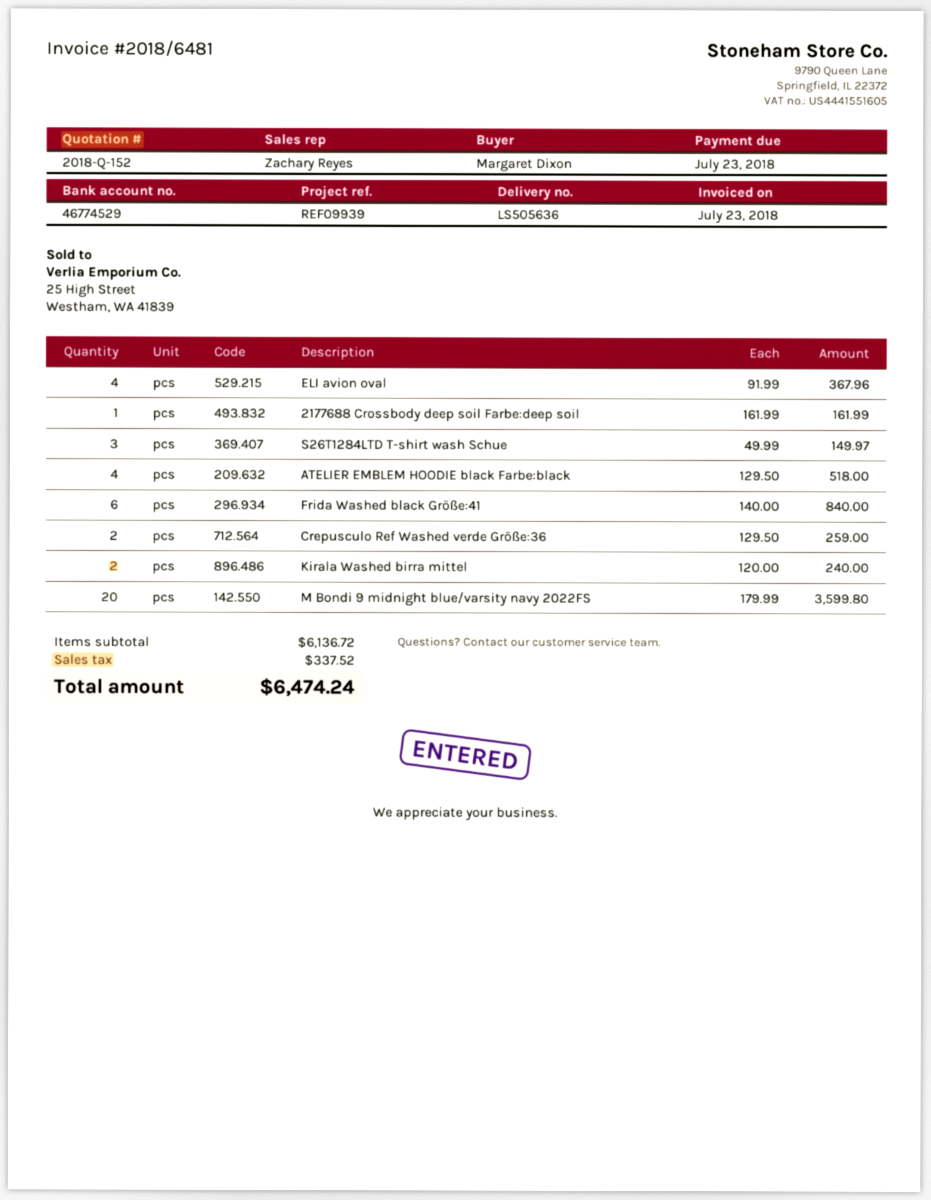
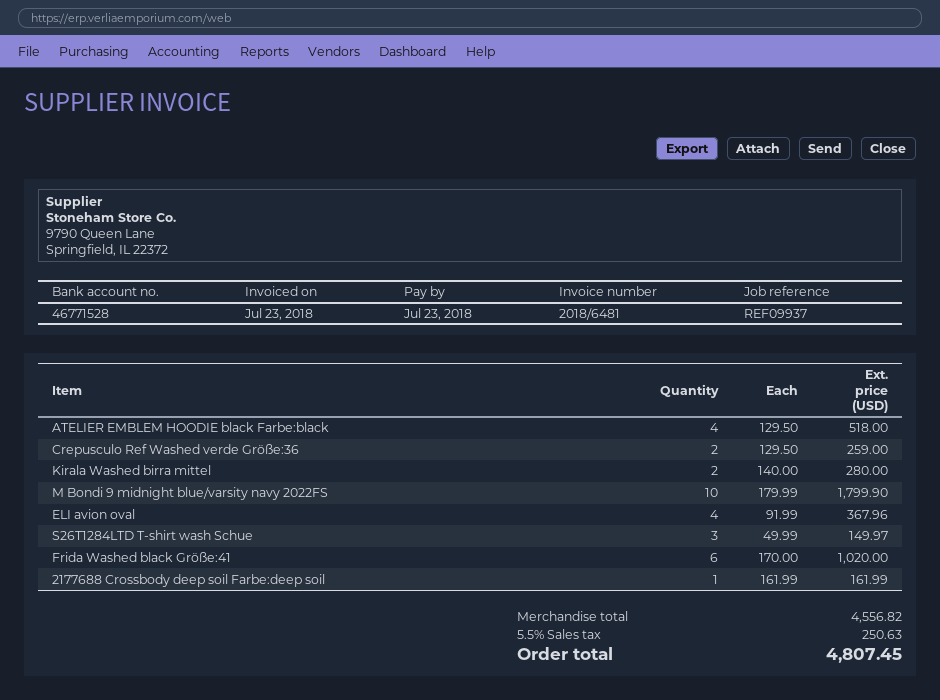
reference: REF09939 -> REF09937
bank account: 46774529 -> 46771528
Frida Washed black Größe:41: 6 x 140.00 = 840.00 -> 6 x 170.00 = 1020.00
Kirala Washed birra mittel: 2 x 120.00 = 240.00 -> 2 x 140.00 = 280.00
M Bondi 9 midnight blue/varsity navy 2022FS: 20 x 179.99 = 3599.80 -> 10 x 179.99 = 1799.90
subtotal: 6136.72 -> 4556.82
tax: 337.52 -> 250.63
total: 6474.24 -> 4807.45

